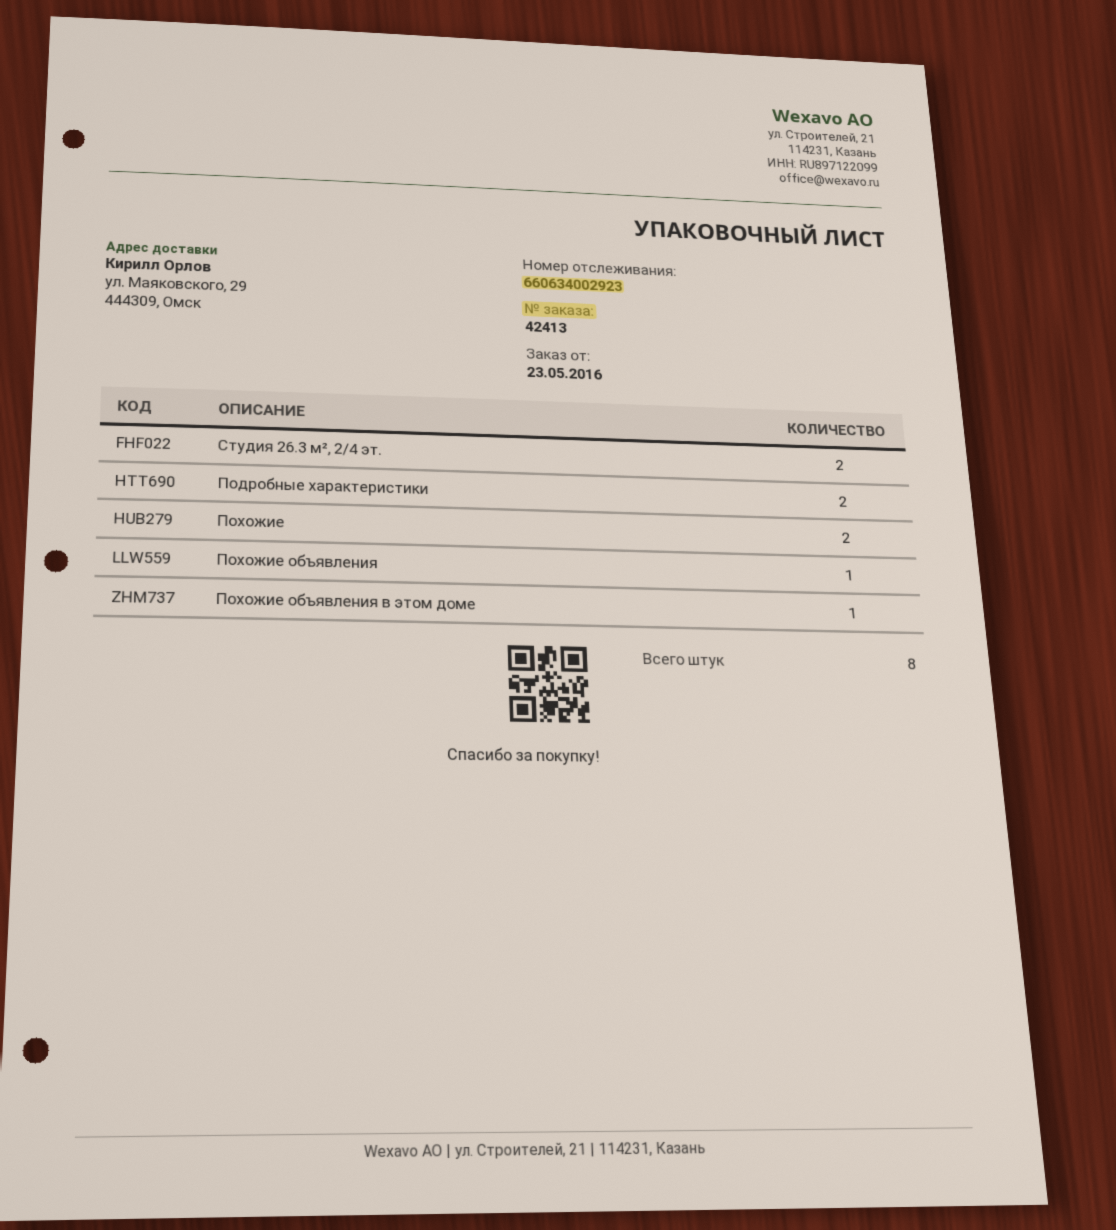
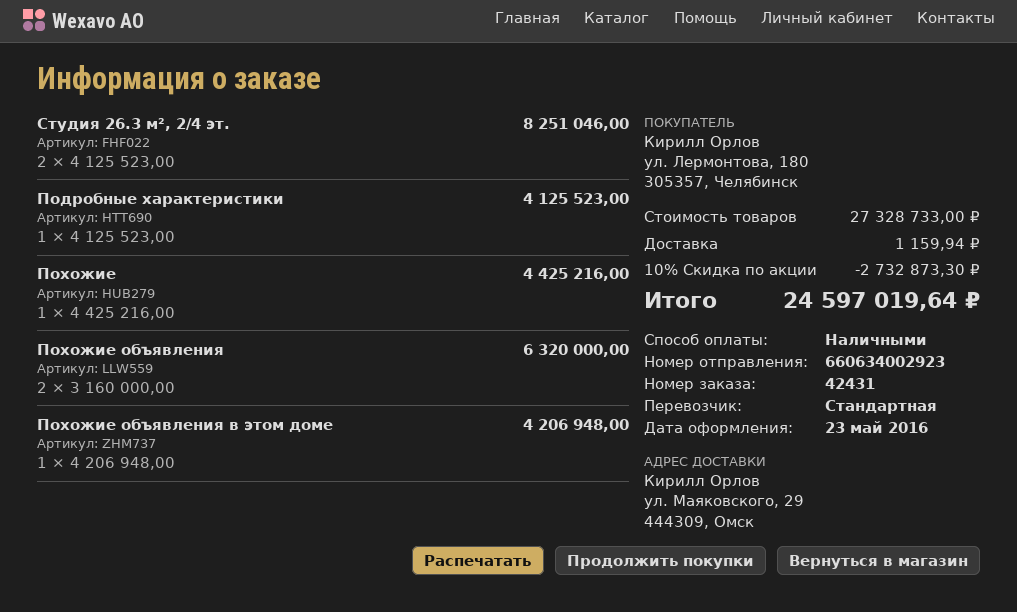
order number: 42413 -> 42431
Подробные характеристики: 2 -> 1
Похожие: 2 -> 1
Похожие объявления: 1 -> 2

